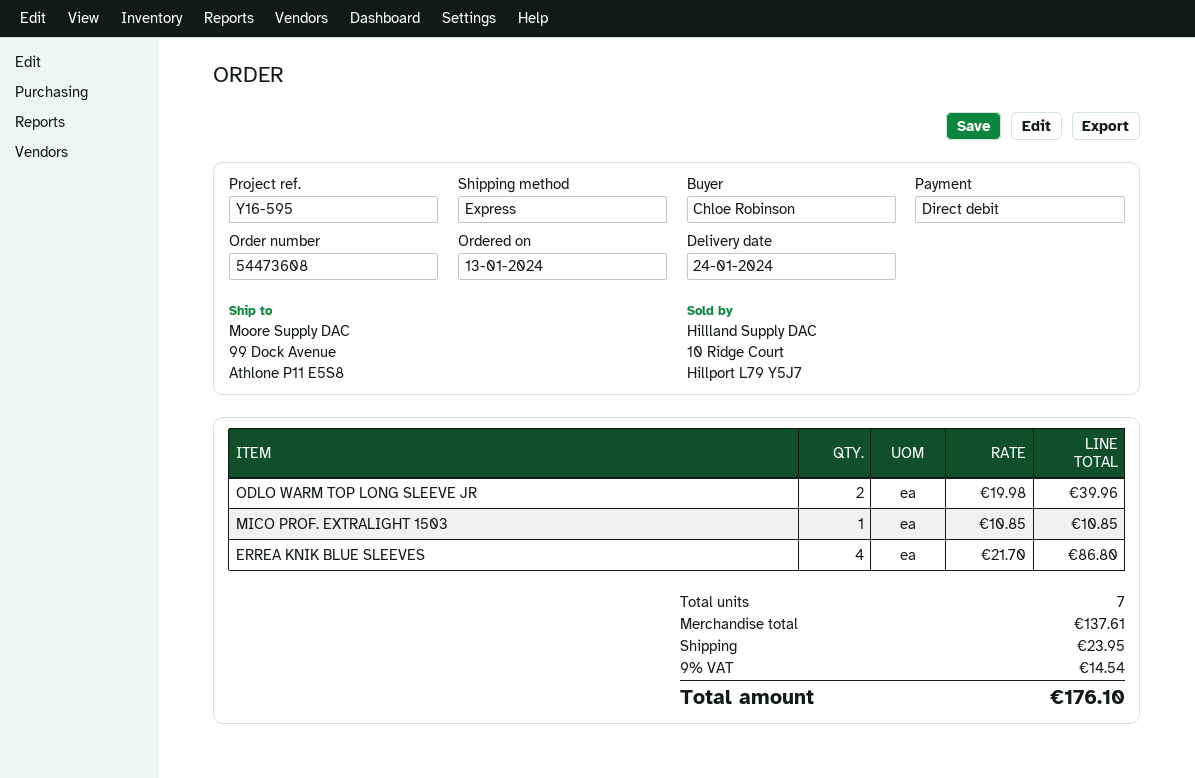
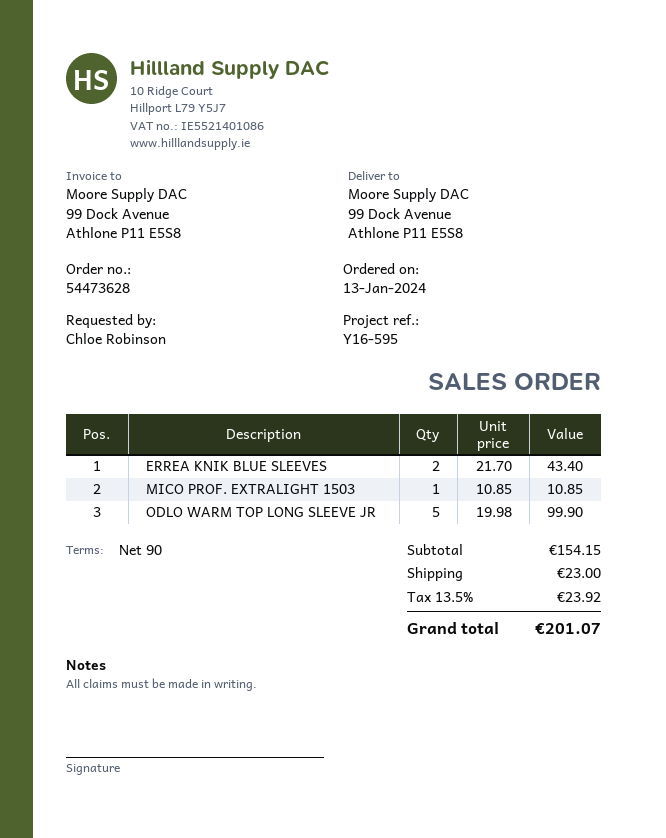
order number: 54473608 -> 54473628
ODLO WARM TOP LONG SLEEVE JR: 2 x 19.98 = 39.96 -> 5 x 19.98 = 99.90
ERREA KNIK BLUE SLEEVES: 4 x 21.70 = 86.80 -> 2 x 21.70 = 43.40
subtotal: 137.61 -> 154.15
shipping: 23.95 -> 23.00
tax: 9% = 14.54 -> 13.5% = 23.92
total: 176.10 -> 201.07

